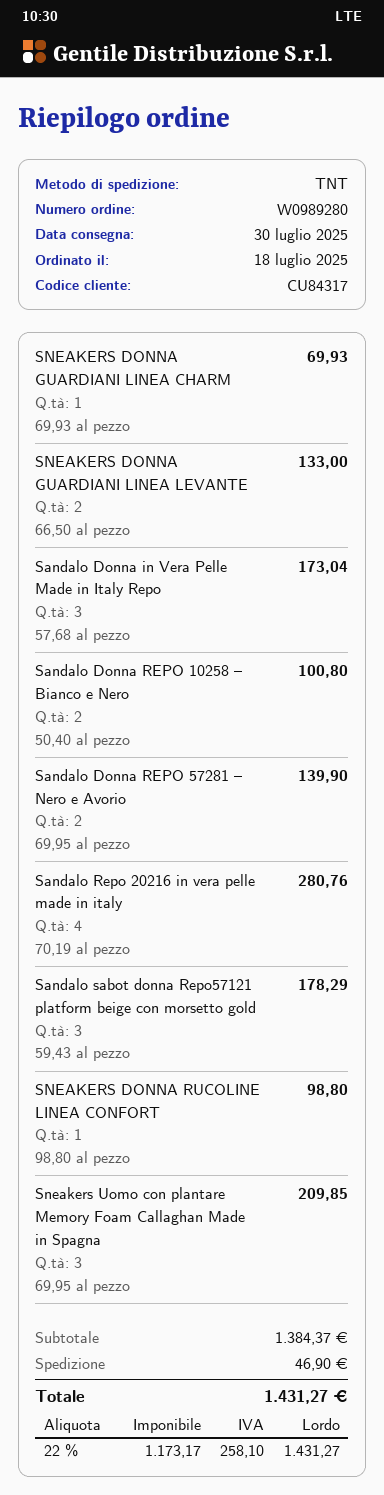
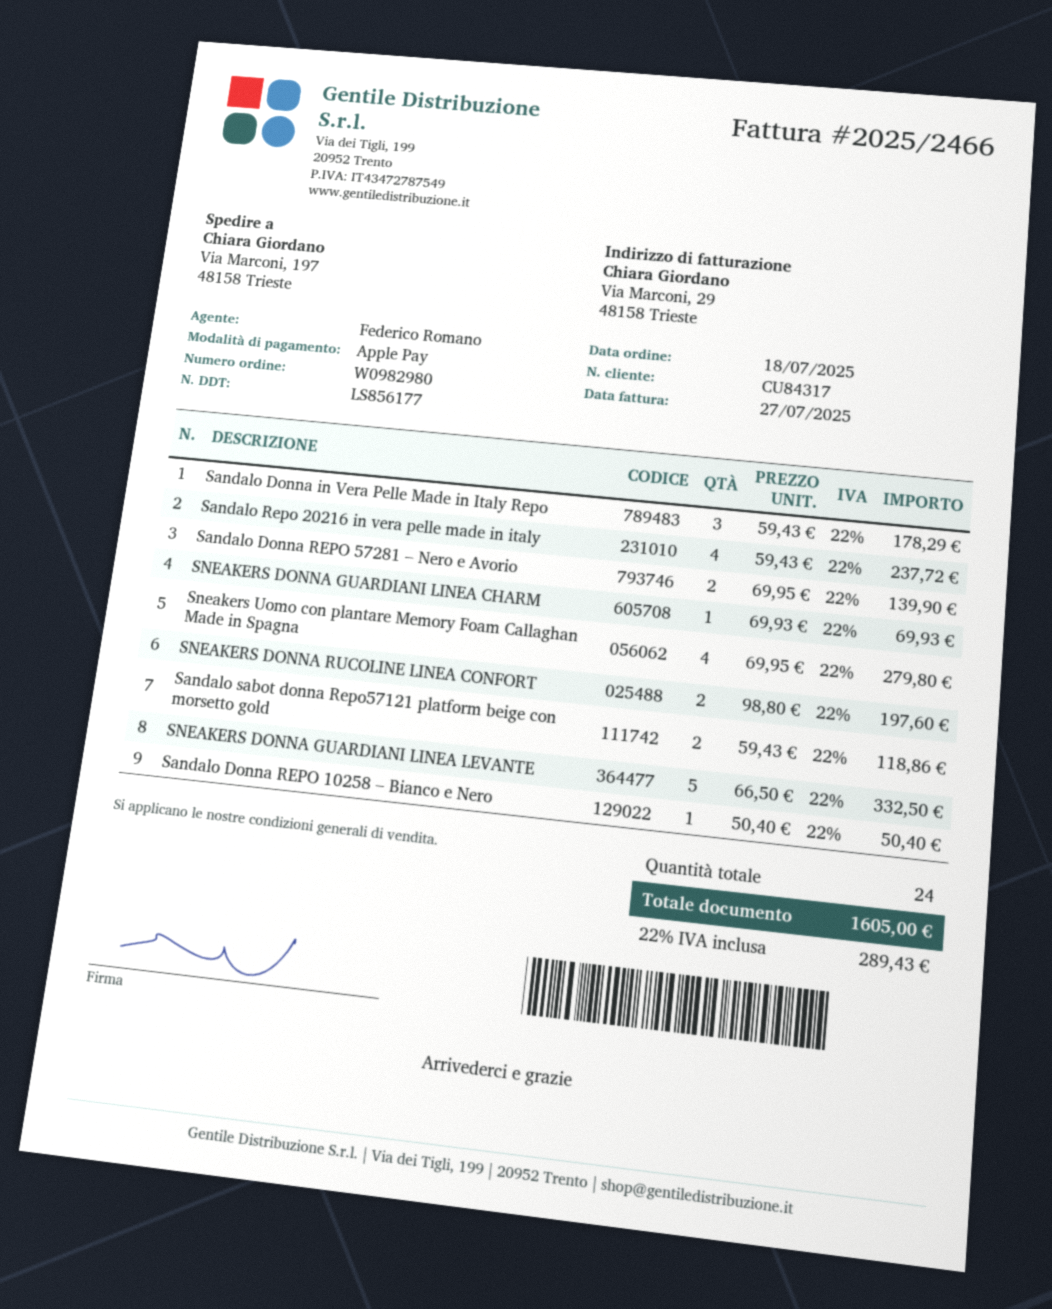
order number: W0989280 -> W0982980
SNEAKERS DONNA GUARDIANI LINEA LEVANTE: 2 x 66.50 = 133.00 -> 5 x 66.50 = 332.50
Sandalo Donna in Vera Pelle Made in Italy Repo: 3 x 57.68 = 173.04 -> 3 x 59.43 = 178.29
Sandalo Donna REPO 10258 – Bianco e Nero: 2 x 50.40 = 100.80 -> 1 x 50.40 = 50.40
Sandalo Repo 20216 in vera pelle made in italy: 4 x 70.19 = 280.76 -> 4 x 59.43 = 237.72
Sandalo sabot donna Repo57121 platform beige con morsetto gold: 3 x 59.43 = 178.29 -> 2 x 59.43 = 118.86
SNEAKERS DONNA RUCOLINE LINEA CONFORT: 1 x 98.80 = 98.80 -> 2 x 98.80 = 197.60
Sneakers Uomo con plantare Memory Foam Callaghan Made in Spagna: 3 x 69.95 = 209.85 -> 4 x 69.95 = 279.80
shipping: 46.90 -> none
tax: 22% = 258.10 -> 22% = 289.43
total: 1431.27 -> 1605.00

